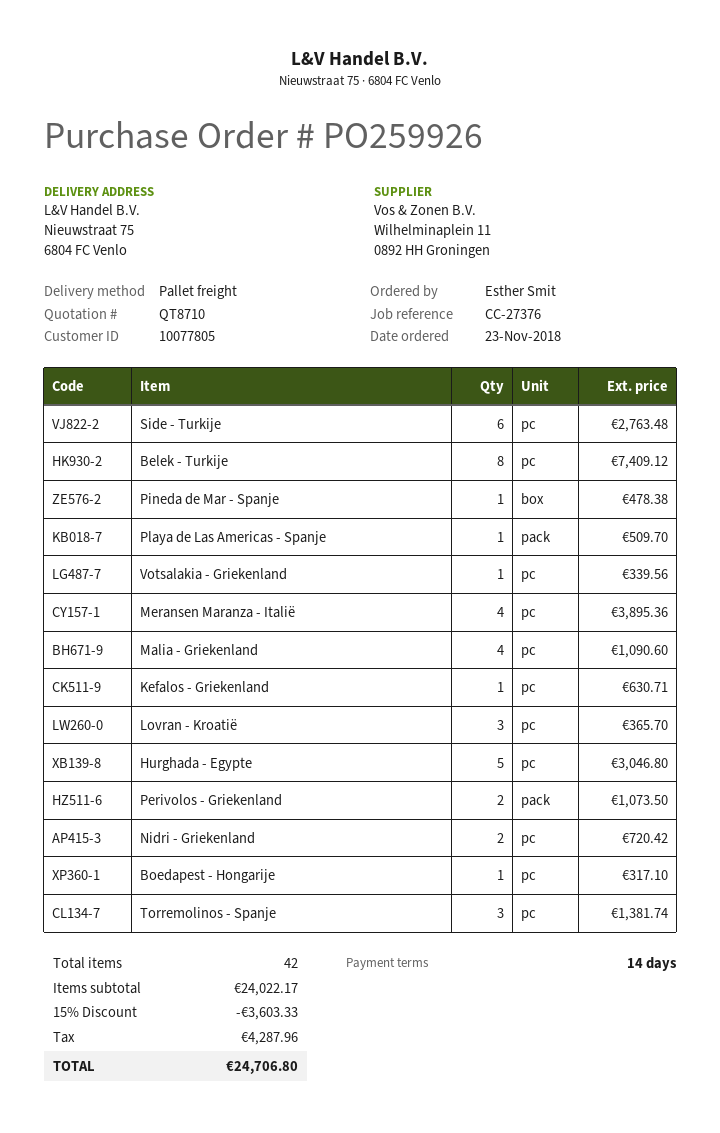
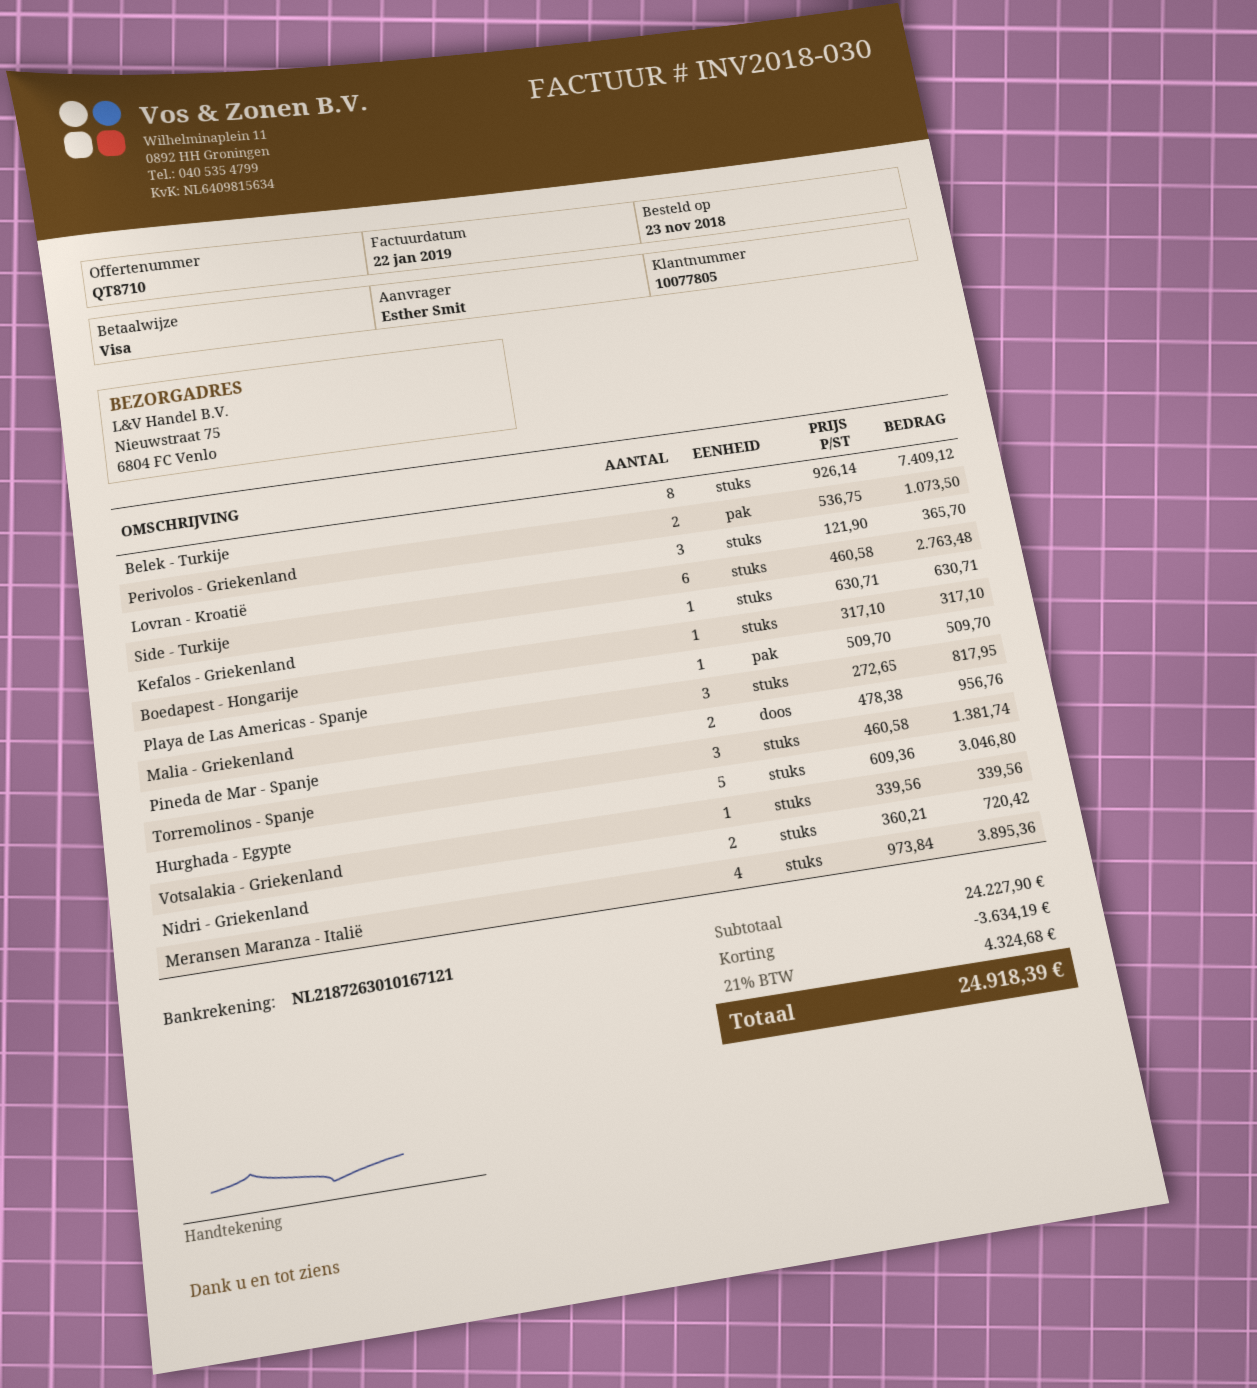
Pineda de Mar - Spanje: 1 for 478.38 -> 2 for 956.76
Malia - Griekenland: 4 for 1090.60 -> 3 for 817.95
subtotal: 24022.17 -> 24227.90
discount: 3603.33 -> 3634.19
tax: 4287.96 -> 4324.68
total: 24706.80 -> 24918.39

